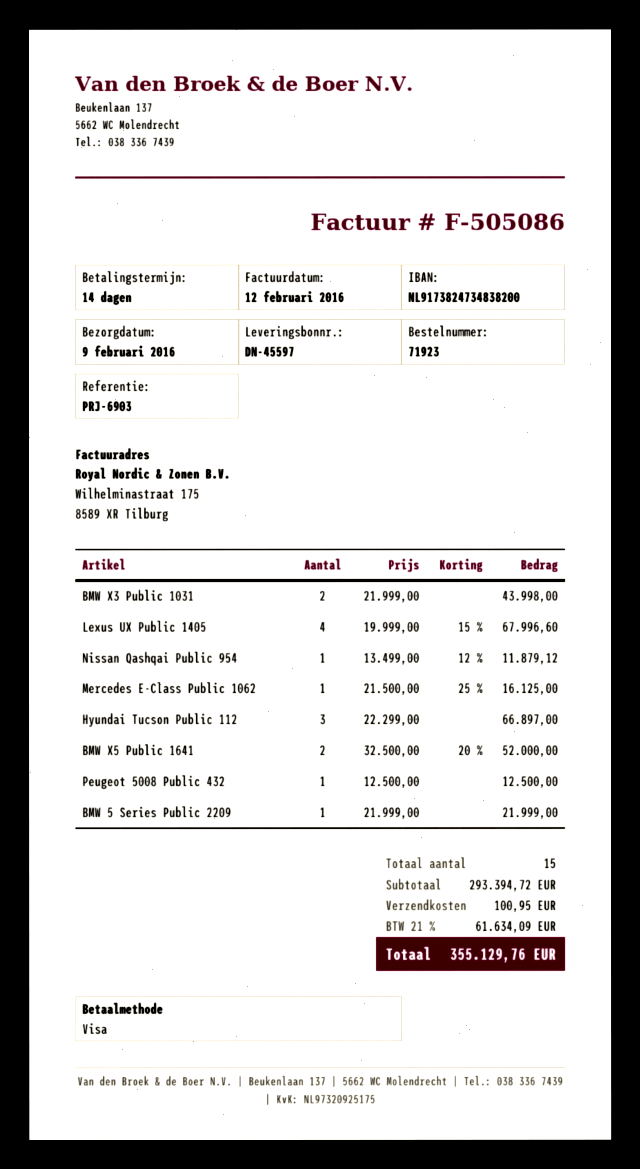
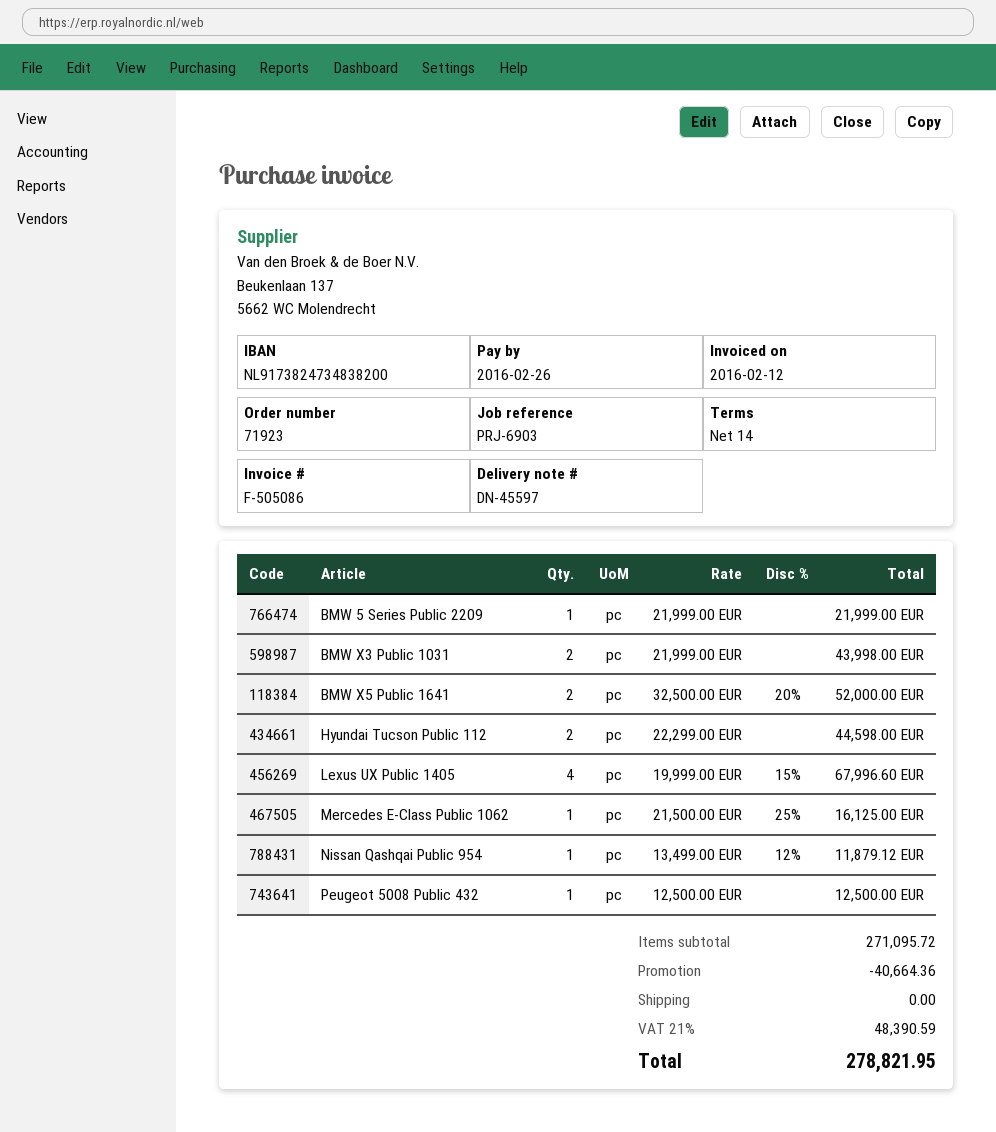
Hyundai Tucson Public 112: 3 x 22299.00 = 66897.00 -> 2 x 22299.00 = 44598.00
subtotal: 293394.72 -> 271095.72
discount: none -> 40664.36
shipping: 100.95 -> 0.00
tax: 21% = 61634.09 -> 21% = 48390.59
total: 355129.76 -> 278821.95

